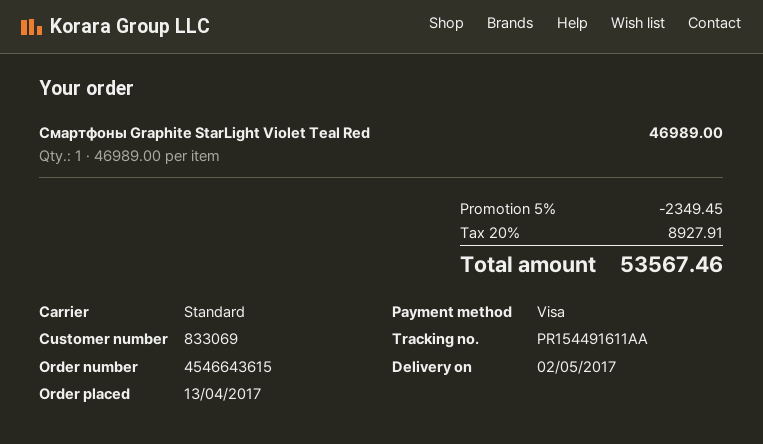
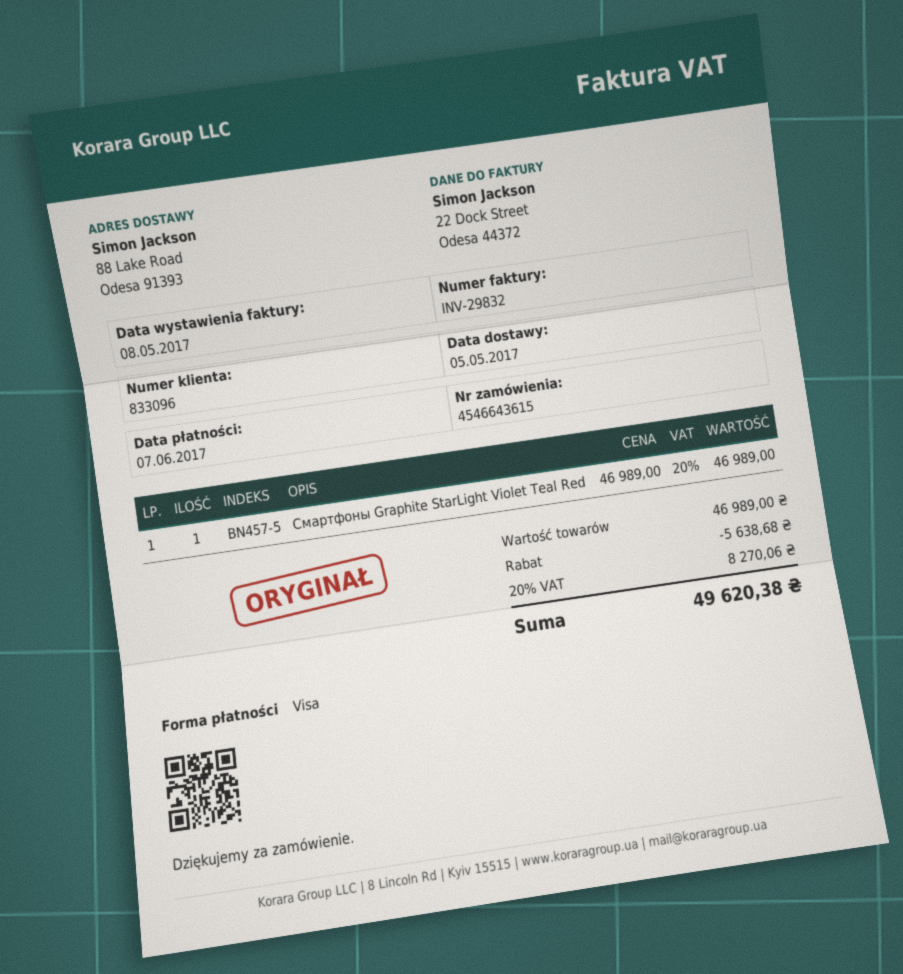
delivery date: 2017-05-02 -> 2017-05-05
customer number: 833069 -> 833096
discount: 2349.45 -> 5638.68
tax: 20% = 8927.91 -> 20% = 8270.06
total: 53567.46 -> 49620.38

